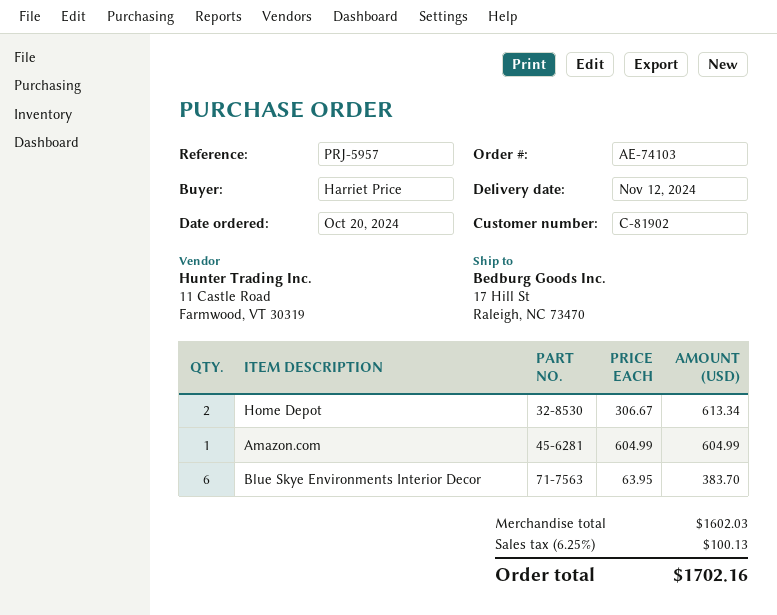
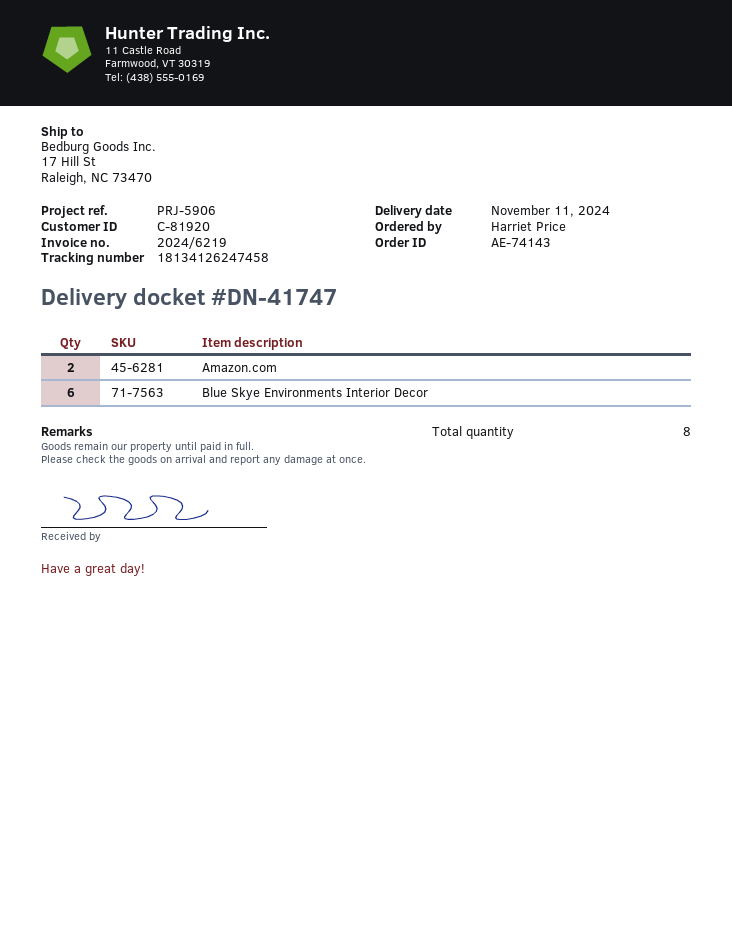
order number: AE-74103 -> AE-74143
delivery date: 2024-11-12 -> 2024-11-11
customer number: C-81902 -> C-81920
reference: PRJ-5957 -> PRJ-5906
Home Depot: 2 -> none
Amazon.com: 1 -> 2

